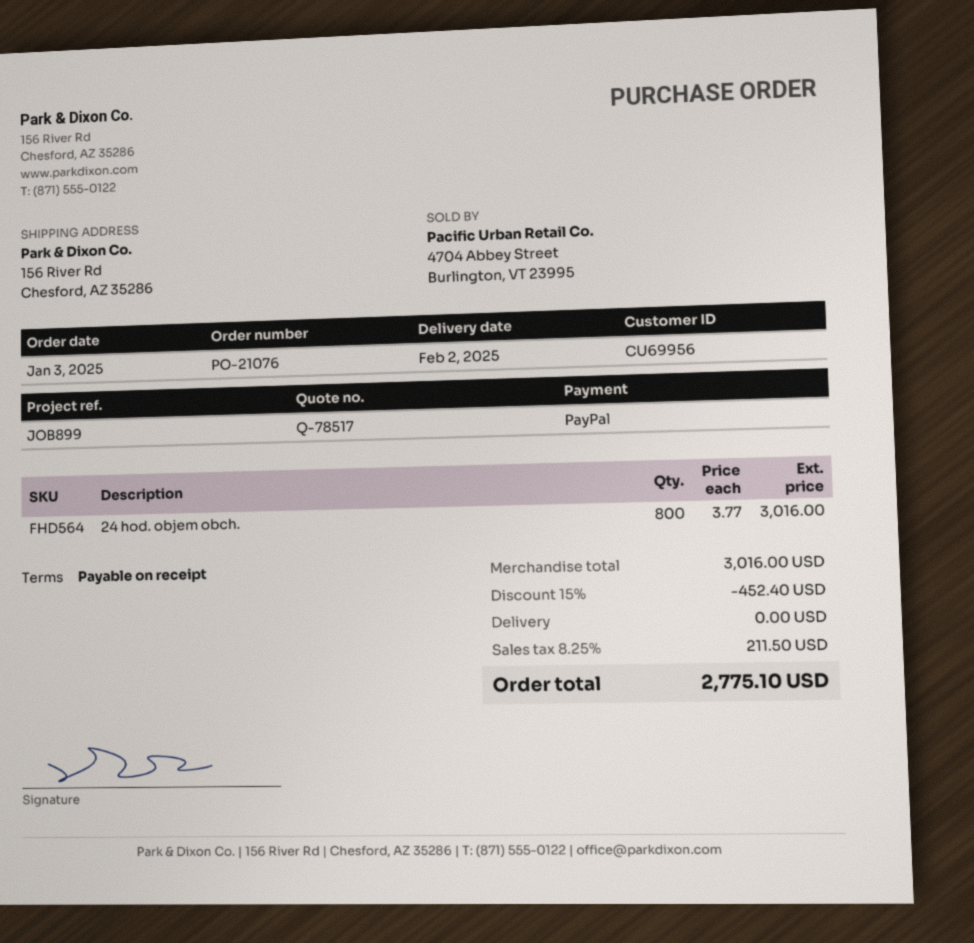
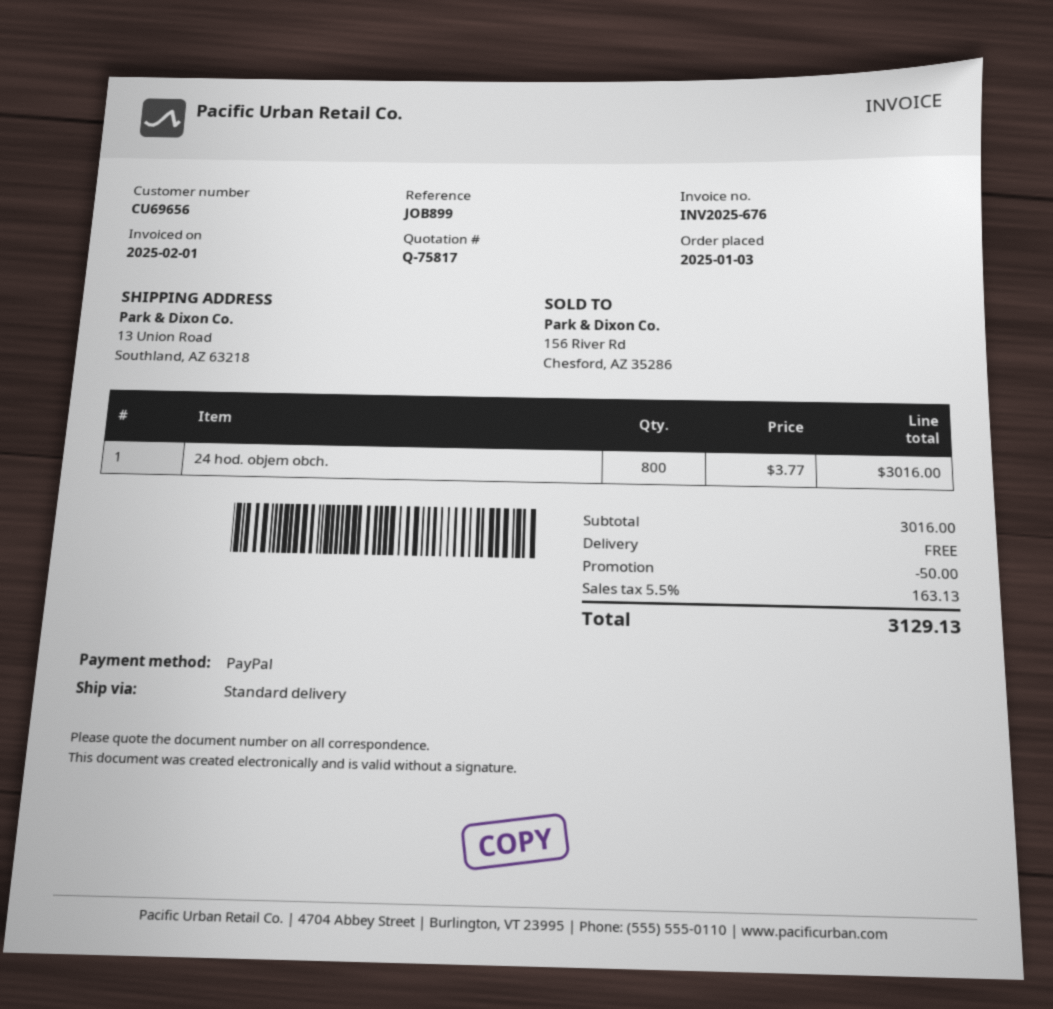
quote number: Q-78517 -> Q-75817
customer number: CU69956 -> CU69656
ship to: 156 River Rd, Chesford, AZ 35286 -> 13 Union Road, Southland, AZ 63218
discount: 452.40 -> 50.00
tax: 8.25% = 211.50 -> 5.5% = 163.13
total: 2775.10 -> 3129.13

